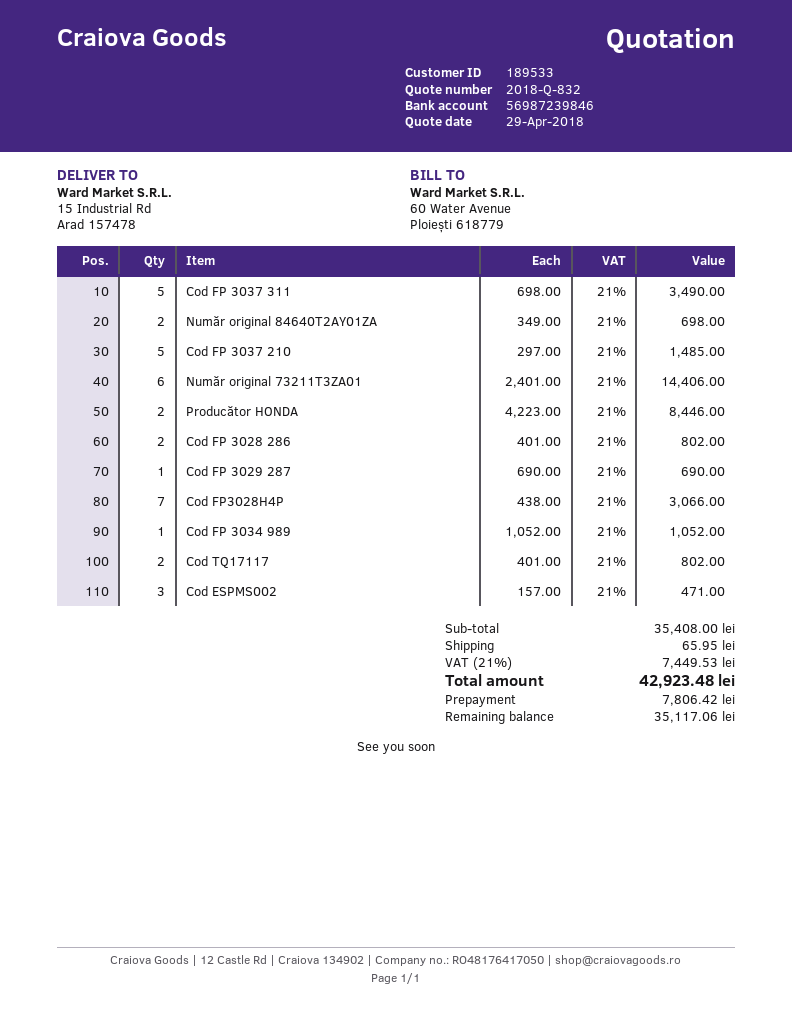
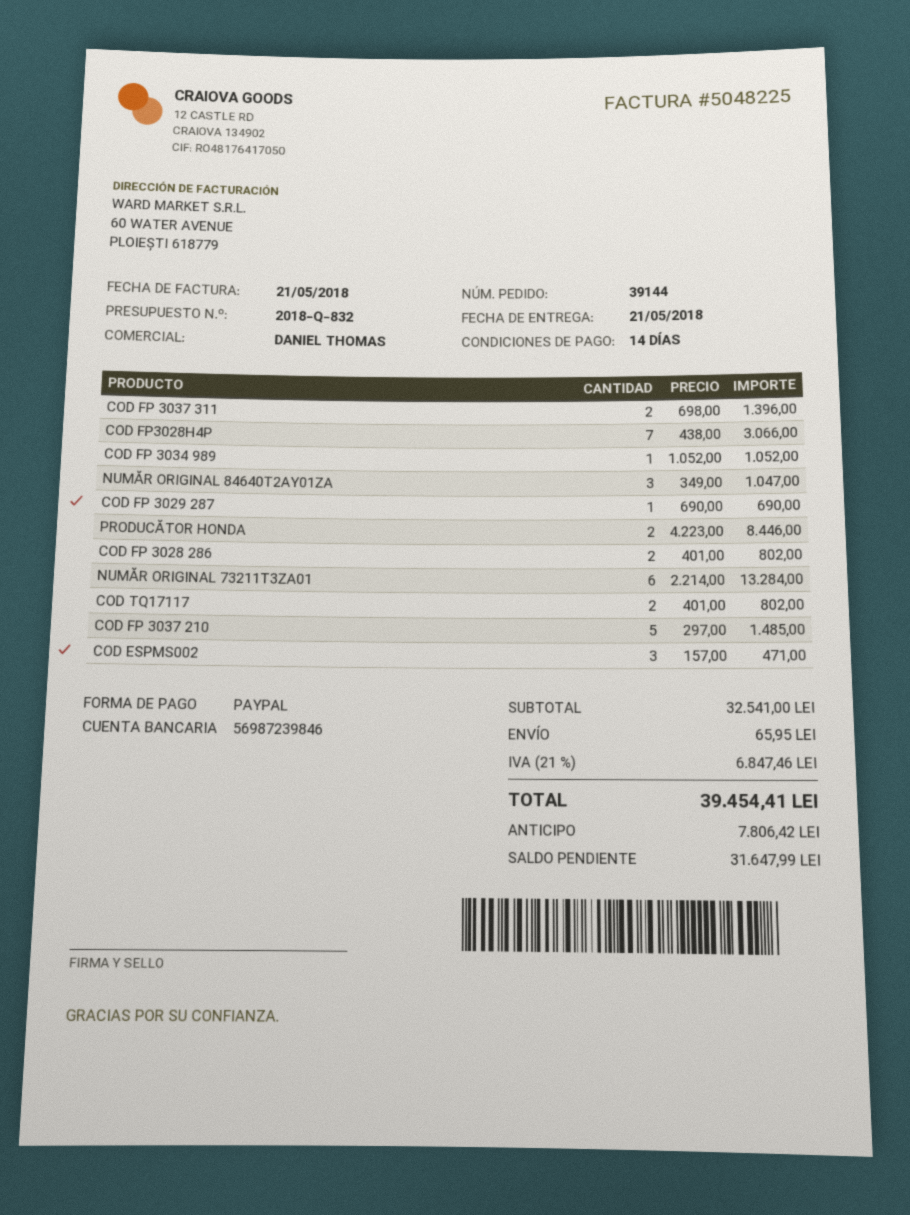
Cod FP 3037 311: 5 x 698.00 = 3490.00 -> 2 x 698.00 = 1396.00
Număr original 84640T2AY01ZA: 2 x 349.00 = 698.00 -> 3 x 349.00 = 1047.00
Număr original 73211T3ZA01: 6 x 2401.00 = 14406.00 -> 6 x 2214.00 = 13284.00
subtotal: 35408.00 -> 32541.00
tax: 21% = 7449.53 -> 21% = 6847.46
total: 42923.48 -> 39454.41
balance: 35117.06 -> 31647.99

